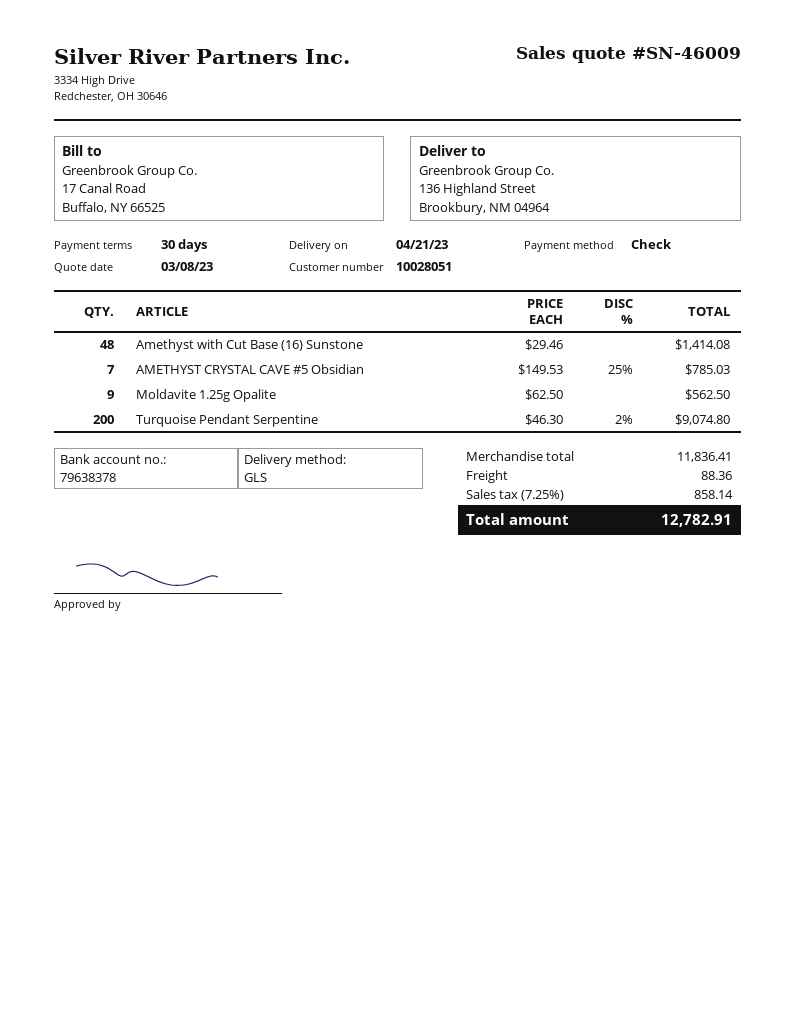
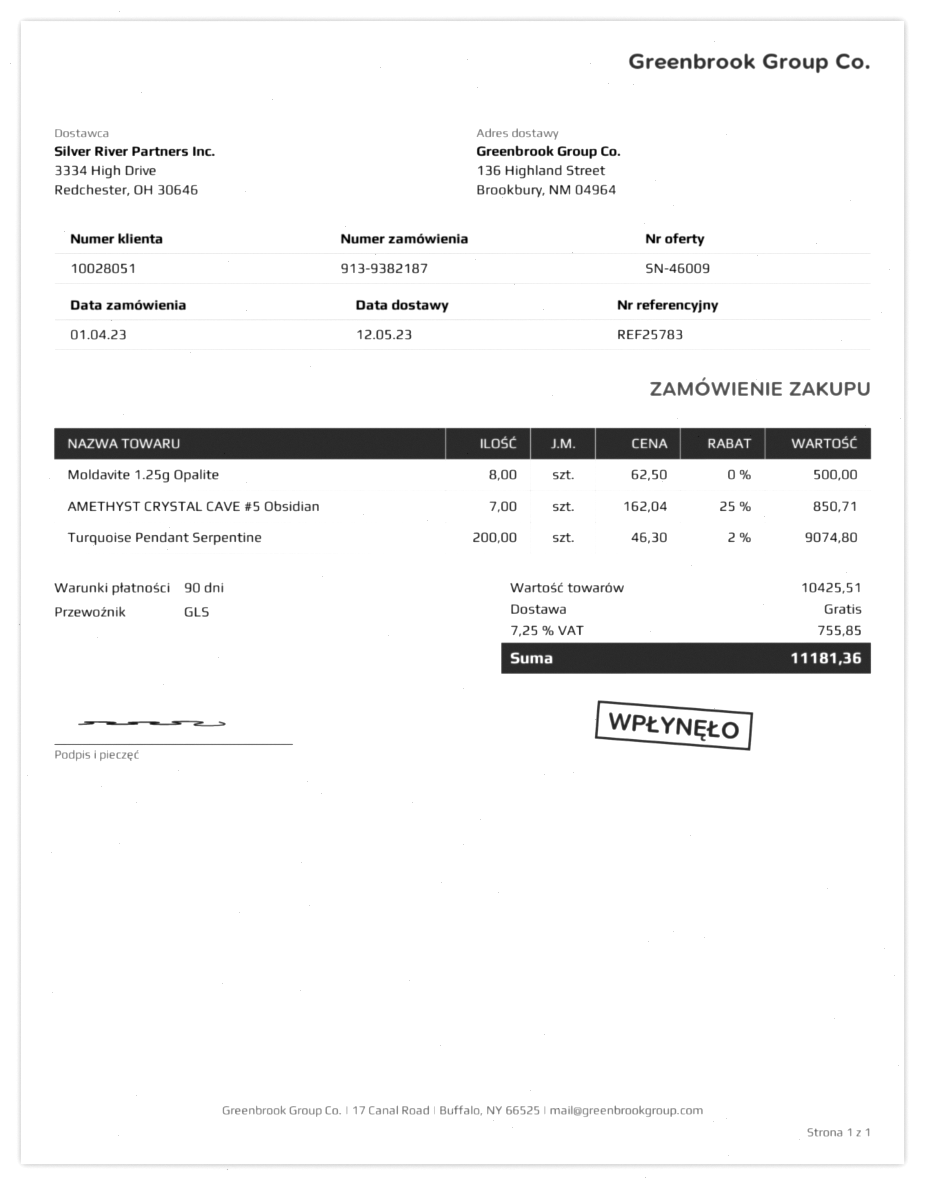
delivery date: 2023-04-21 -> 2023-05-12
payment terms: 30 days -> 90 days
Amethyst with Cut Base (16) Sunstone: 48 x 29.46 = 1414.08 -> none
AMETHYST CRYSTAL CAVE #5 Obsidian: 7 x 149.53 - 25% = 785.03 -> 7 x 162.04 - 25% = 850.71
Moldavite 1.25g Opalite: 9 x 62.50 = 562.50 -> 8 x 62.50 = 500.00
subtotal: 11836.41 -> 10425.51
shipping: 88.36 -> 0.00
tax: 7.25% = 858.14 -> 7.25% = 755.85
total: 12782.91 -> 11181.36

